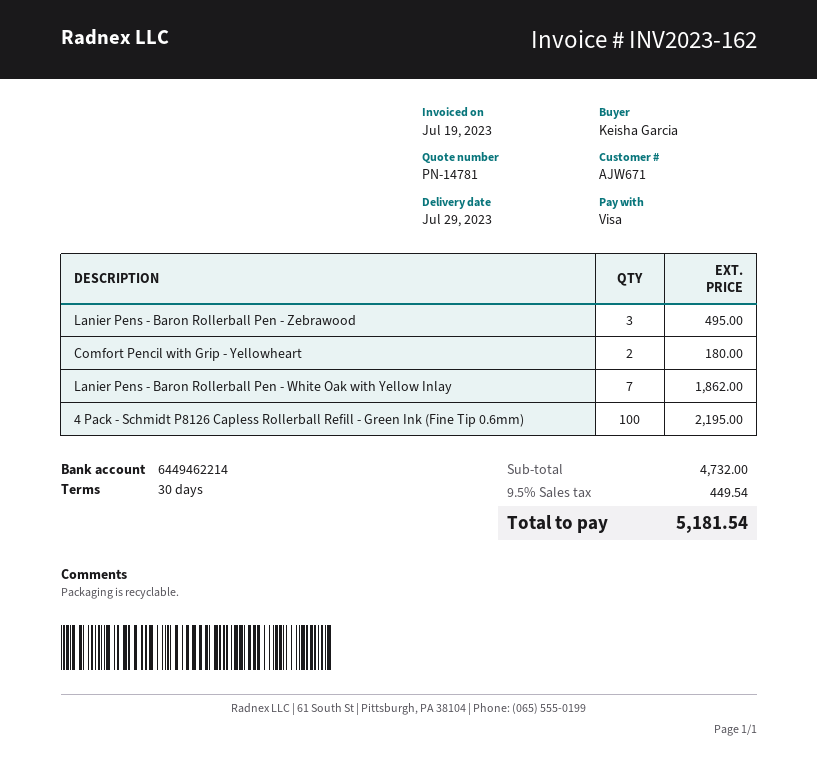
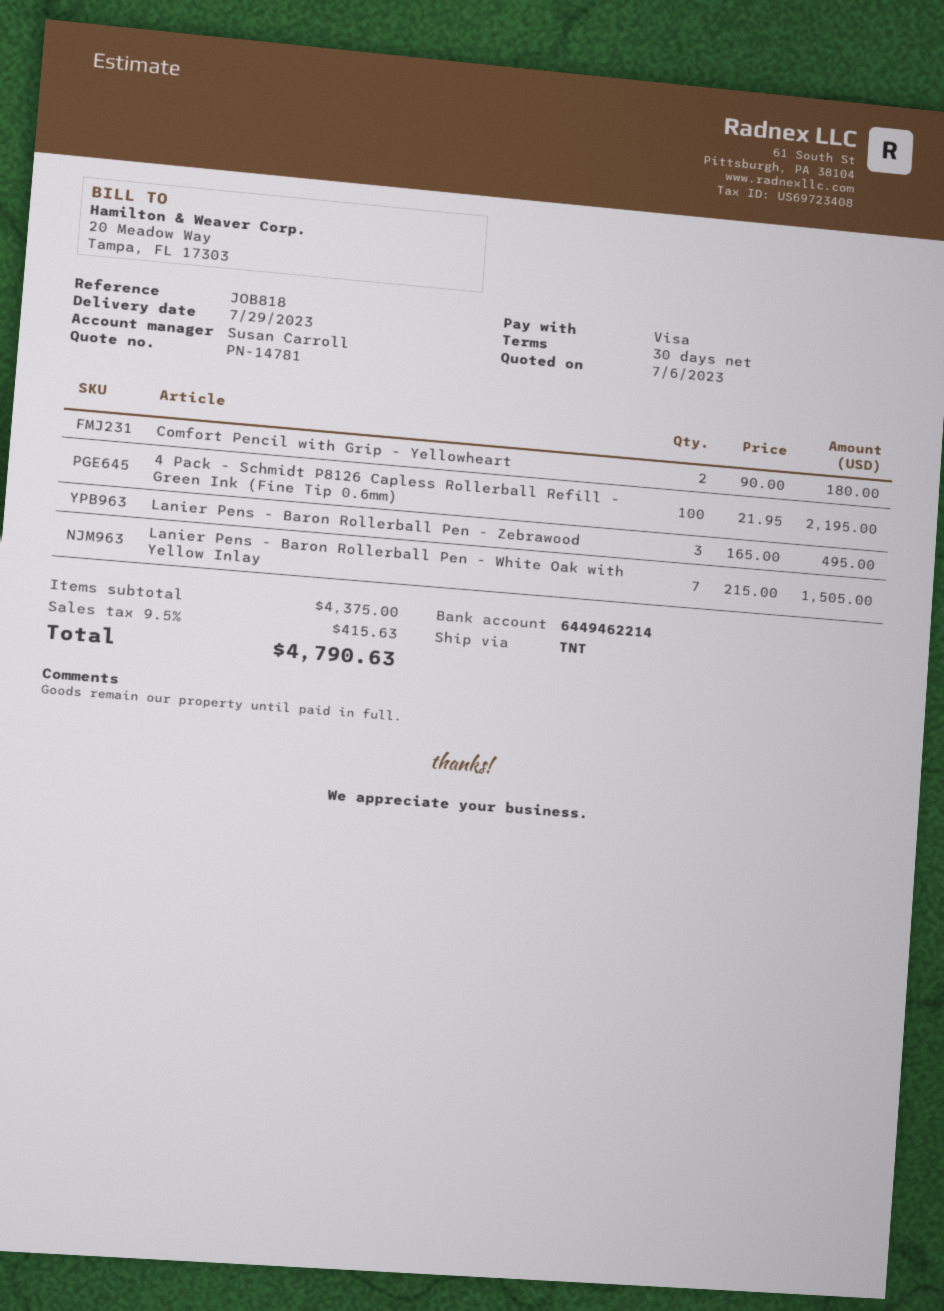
Lanier Pens - Baron Rollerball Pen - White Oak with Yellow Inlay: 7 for 1862.00 -> 7 for 1505.00
subtotal: 4732.00 -> 4375.00
tax: 9.5% = 449.54 -> 9.5% = 415.63
total: 5181.54 -> 4790.63

